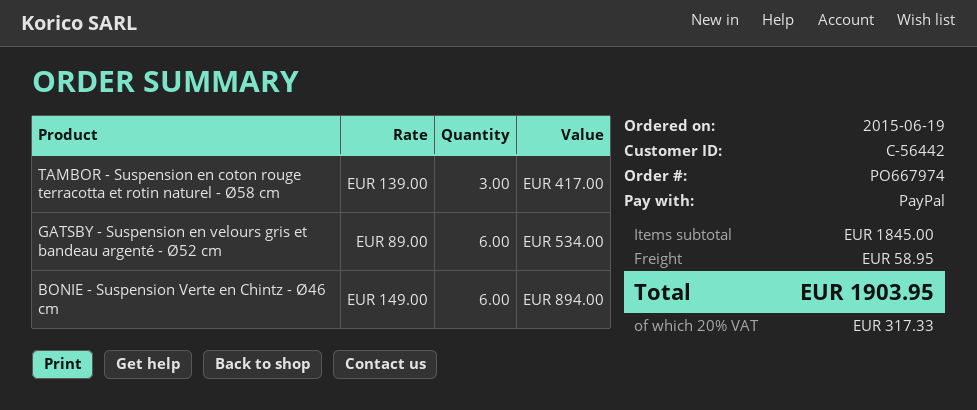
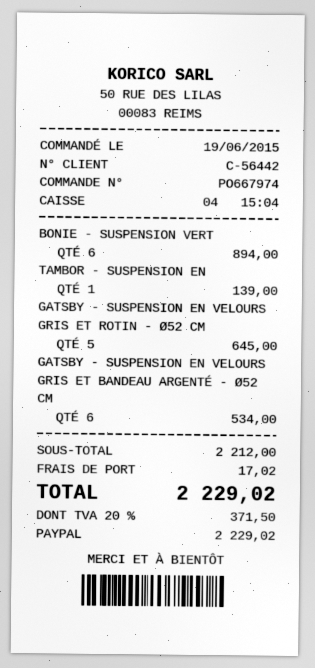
TAMBOR - Suspension en coton rouge terracotta et rotin naturel - Ø58 cm: 3 for 417.00 -> 1 for 139.00
GATSBY - SUSPENSION EN VELOURS GRIS ET ROTIN - Ø52 CM: none -> 5 for 645.00
subtotal: 1845.00 -> 2212.00
shipping: 58.95 -> 17.02
tax: 20% = 317.33 -> 20% = 371.50
total: 1903.95 -> 2229.02

